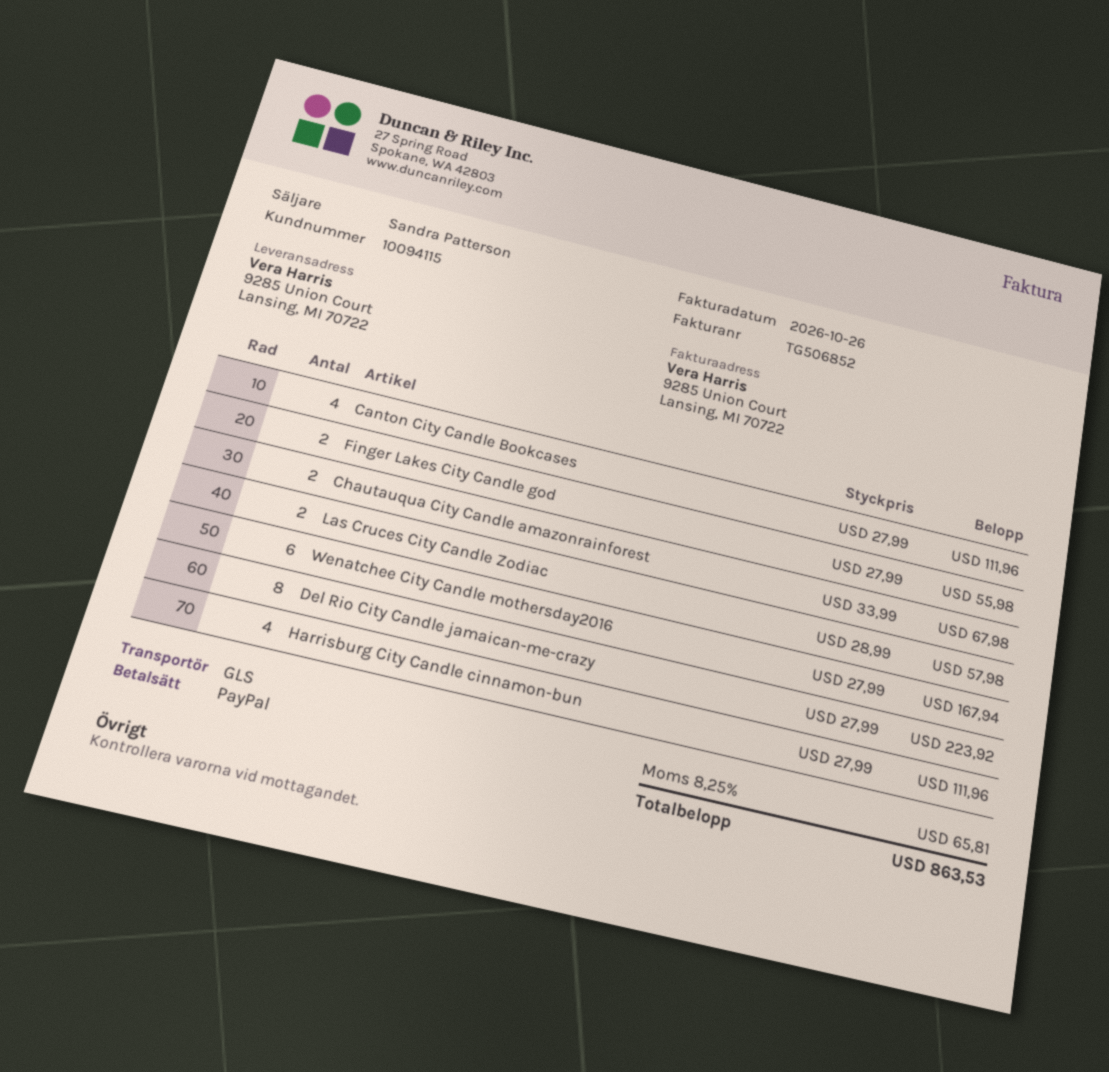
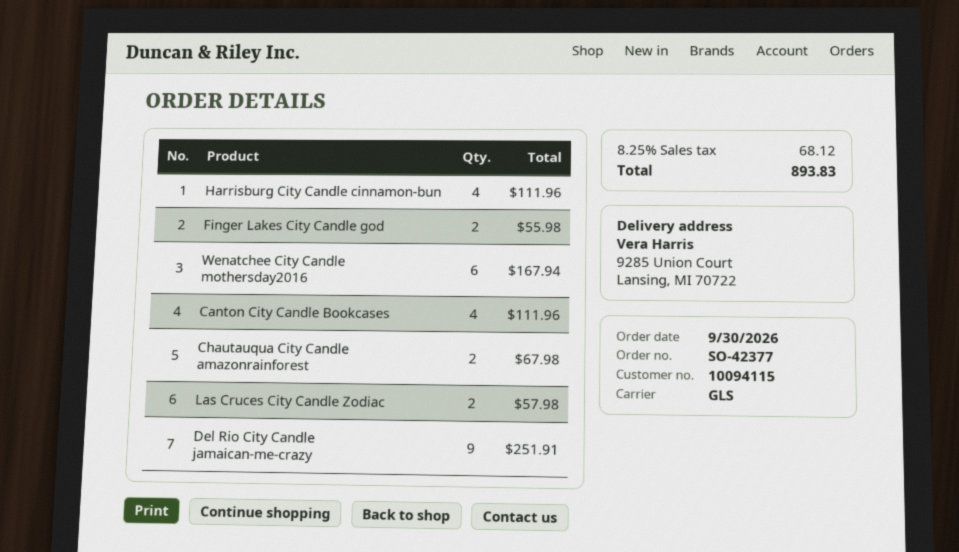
Del Rio City Candle jamaican-me-crazy: 8 for 223.92 -> 9 for 251.91
tax: 8.25% = 65.81 -> 8.25% = 68.12
total: 863.53 -> 893.83

